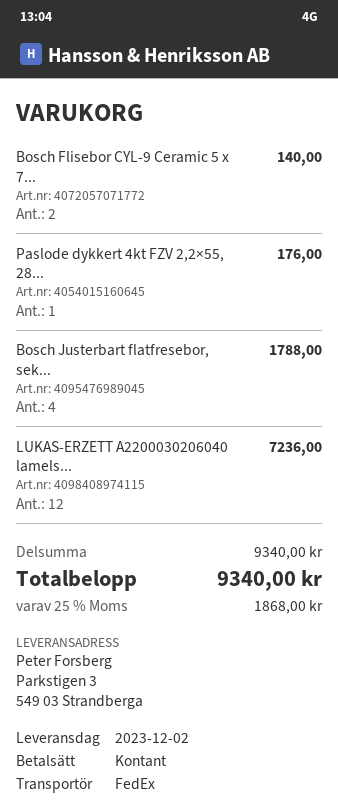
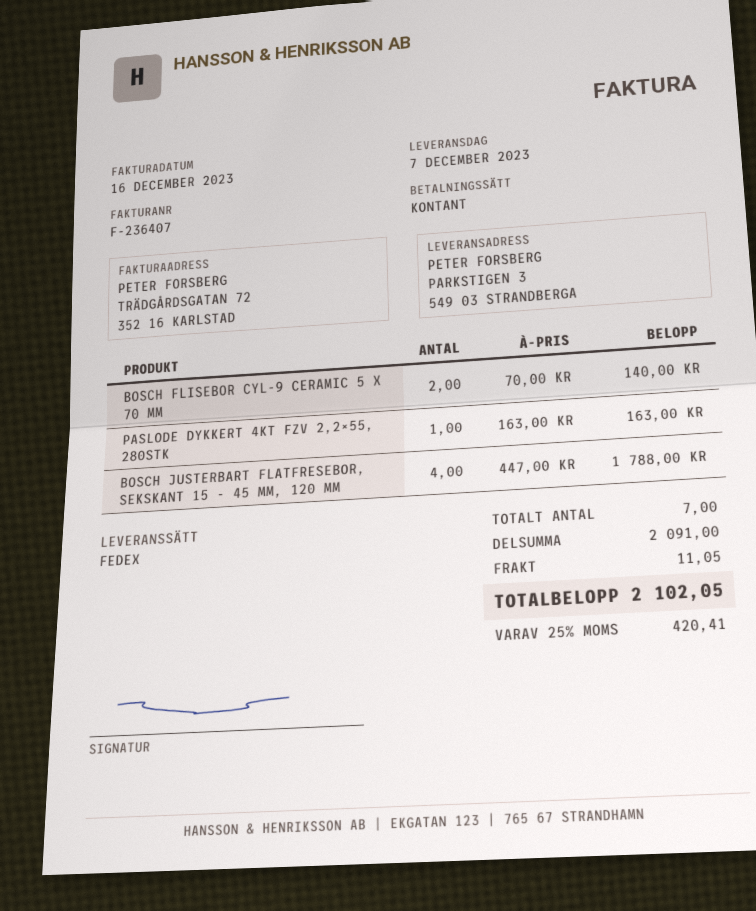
delivery date: 2023-12-02 -> 2023-12-07
Paslode dykkert 4kt FZV 2,2×55, 28...: 1 for 176.00 -> 1 for 163.00
LUKAS-ERZETT A2200030206040 lamels...: 12 for 7236.00 -> none
subtotal: 9340.00 -> 2091.00
shipping: none -> 11.05
tax: 25% = 1868.00 -> 25% = 420.41
total: 9340.00 -> 2102.05

